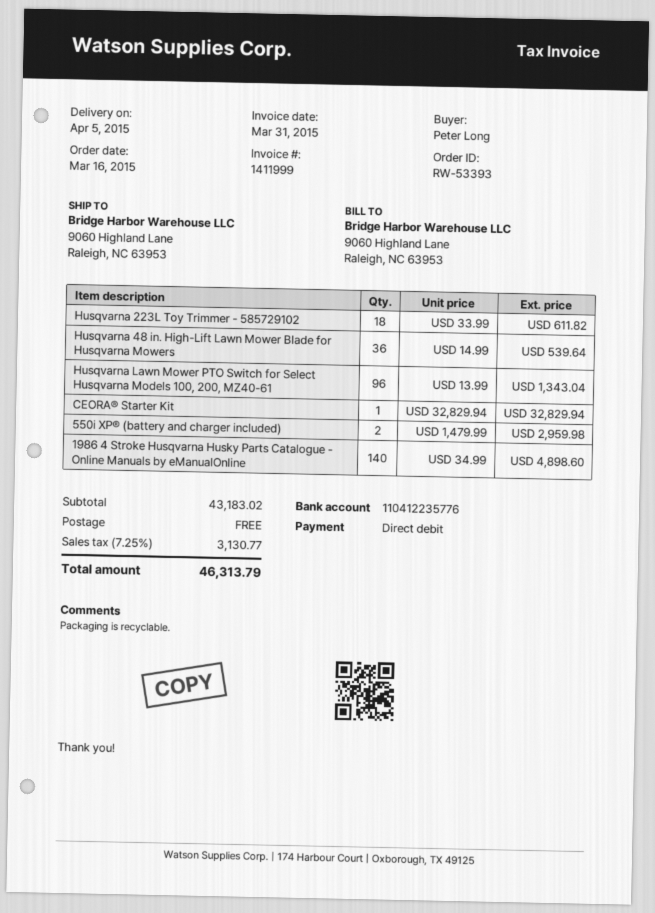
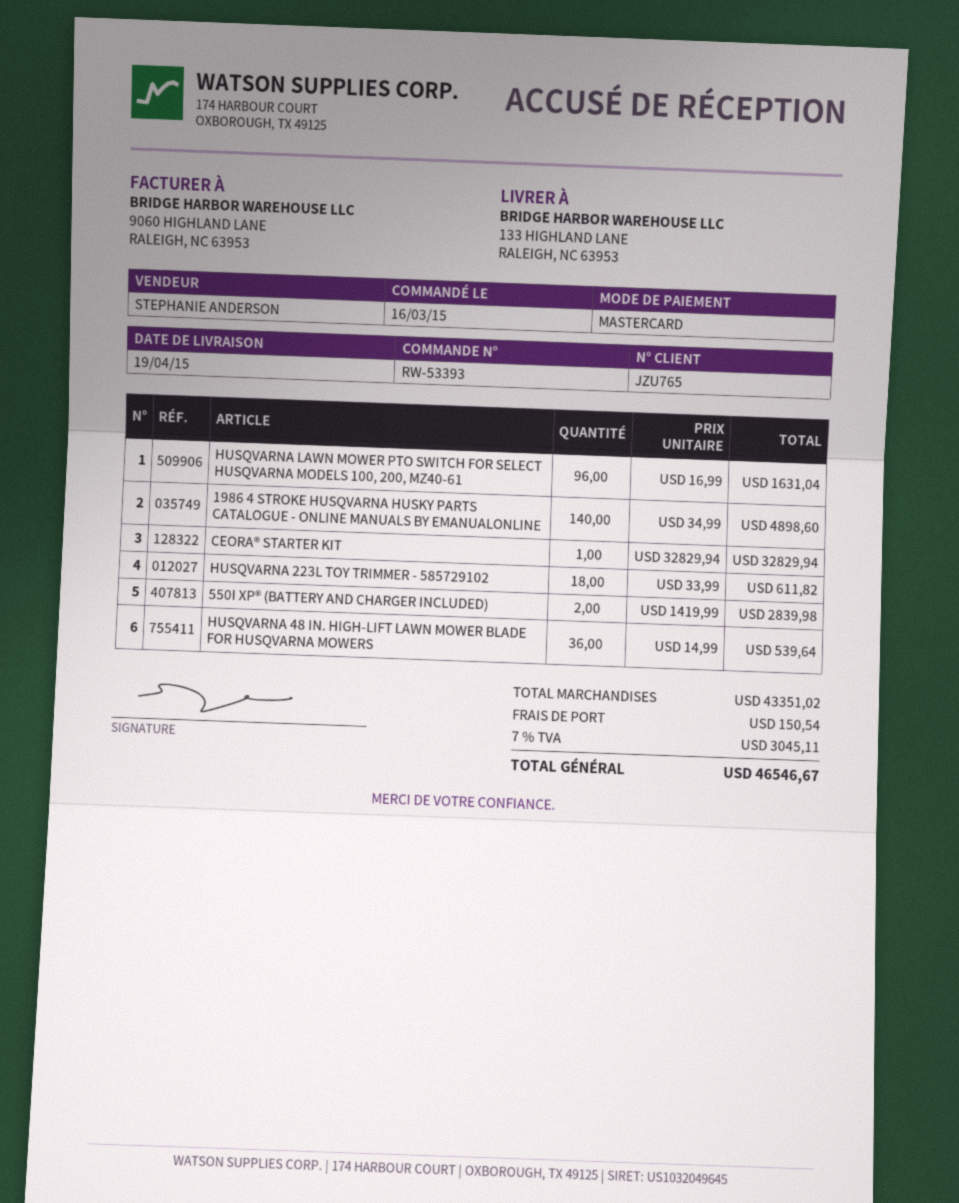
delivery date: 2015-04-05 -> 2015-04-19
payment method: direct debit -> Mastercard
ship to: 9060 Highland Lane, Raleigh, NC 63953 -> 133 HIGHLAND LANE, RALEIGH, NC 63953
Husqvarna Lawn Mower PTO Switch for Select Husqvarna Models 100, 200, MZ40-61: 96 x 13.99 = 1343.04 -> 96 x 16.99 = 1631.04
550i XP® (battery and charger included): 2 x 1479.99 = 2959.98 -> 2 x 1419.99 = 2839.98
subtotal: 43183.02 -> 43351.02
shipping: 0.00 -> 150.54
tax: 7.25% = 3130.77 -> 7% = 3045.11
total: 46313.79 -> 46546.67

